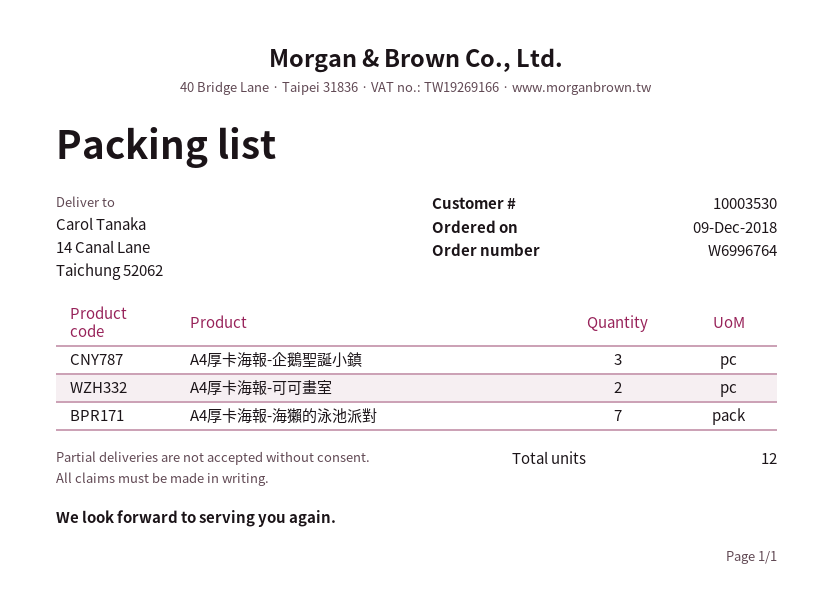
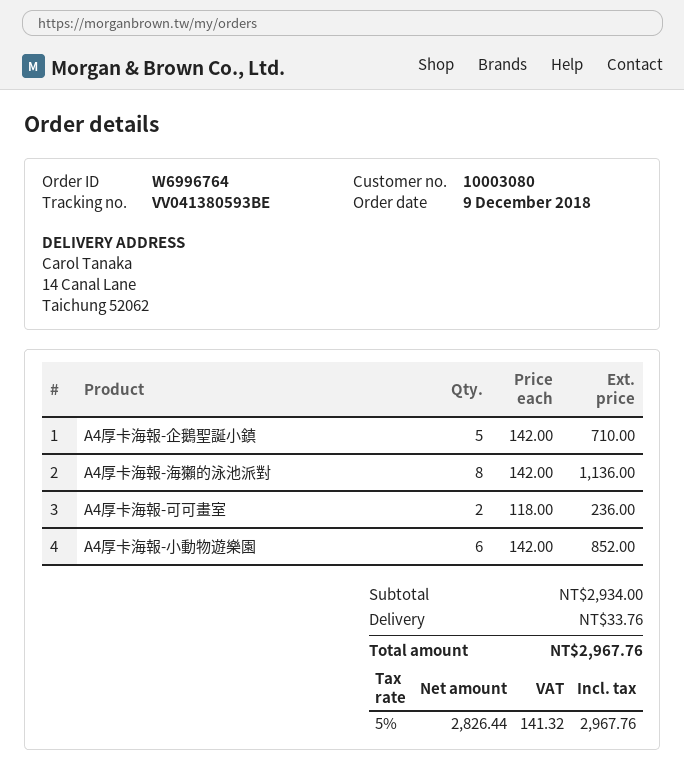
customer number: 10003530 -> 10003080
A4厚卡海報-企鵝聖誕小鎮: 3 -> 5
A4厚卡海報-海獺的泳池派對: 7 -> 8
A4厚卡海報-小動物遊樂園: none -> 6

